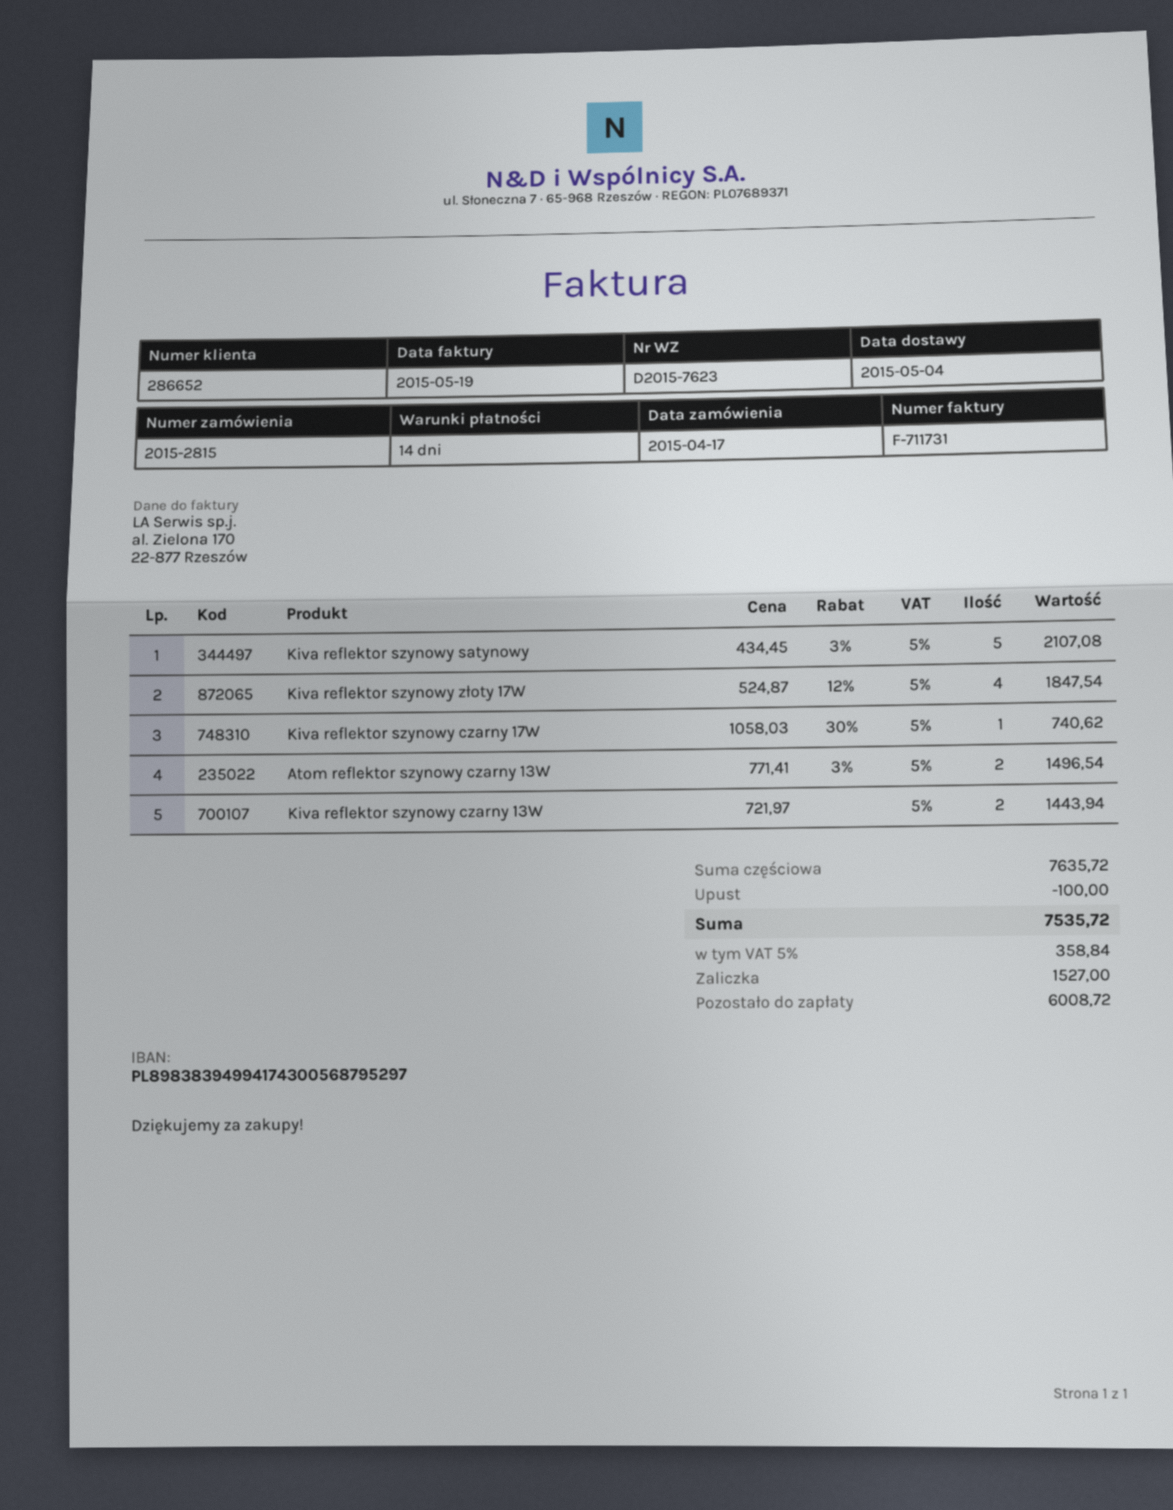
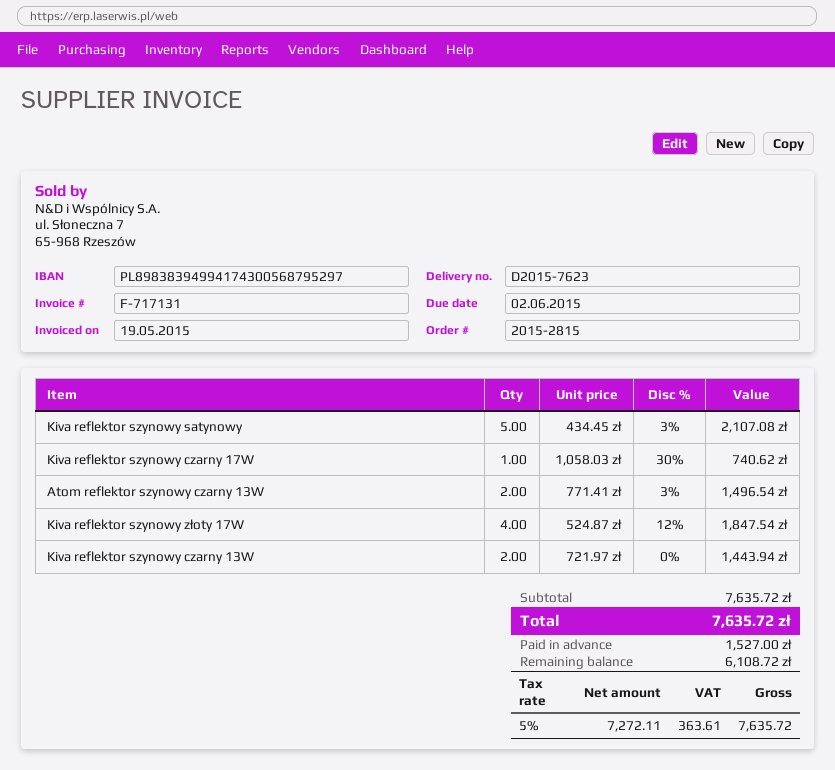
invoice number: F-711731 -> F-717131
discount: 100.00 -> none
tax: 5% = 358.84 -> 5% = 363.61
total: 7535.72 -> 7635.72
balance: 6008.72 -> 6108.72

